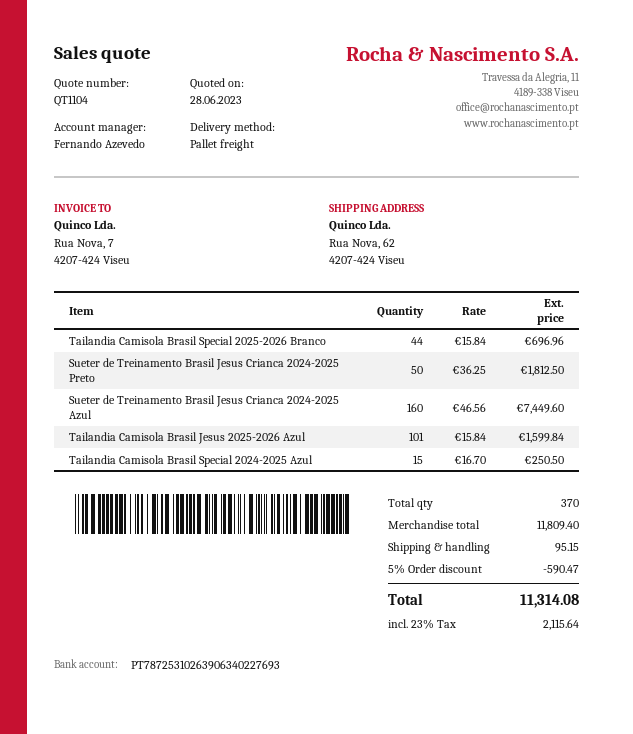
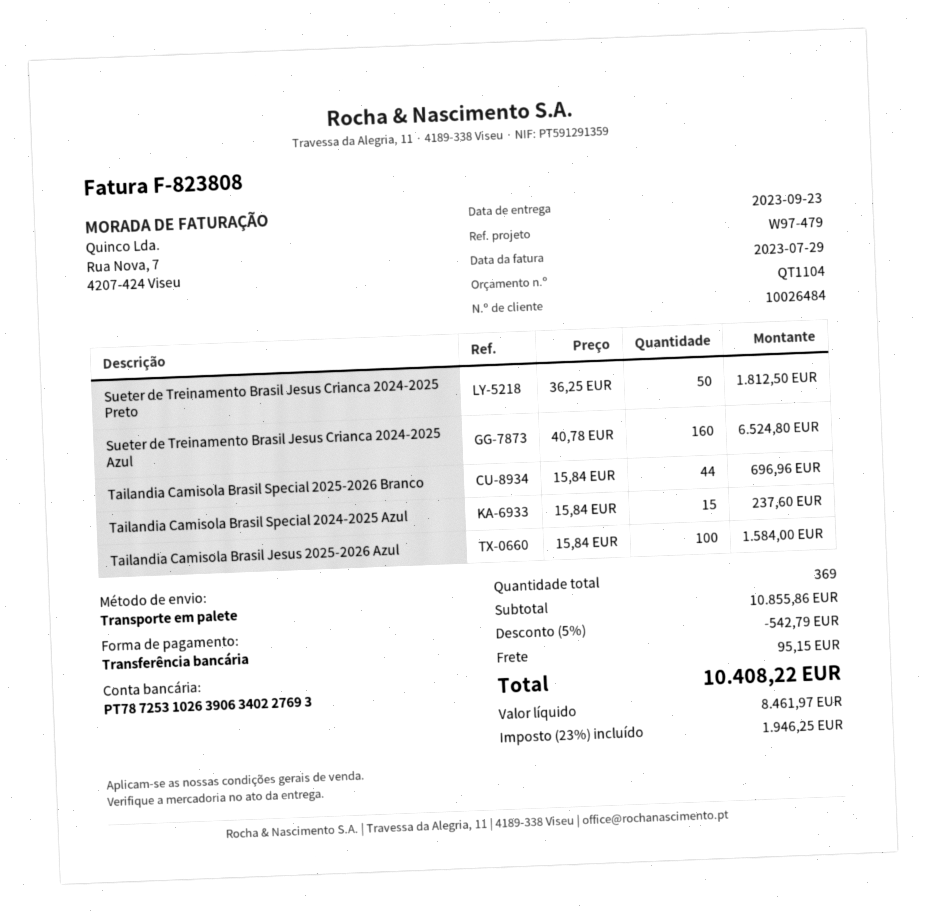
Sueter de Treinamento Brasil Jesus Crianca 2024-2025 Azul: 160 x 46.56 = 7449.60 -> 160 x 40.78 = 6524.80
Tailandia Camisola Brasil Jesus 2025-2026 Azul: 101 x 15.84 = 1599.84 -> 100 x 15.84 = 1584.00
Tailandia Camisola Brasil Special 2024-2025 Azul: 15 x 16.70 = 250.50 -> 15 x 15.84 = 237.60
total quantity: 370 -> 369
subtotal: 11809.40 -> 10855.86
discount: 5% = 590.47 -> 5% = 542.79
tax: 23% = 2115.64 -> 23% = 1946.25
total: 11314.08 -> 10408.22

